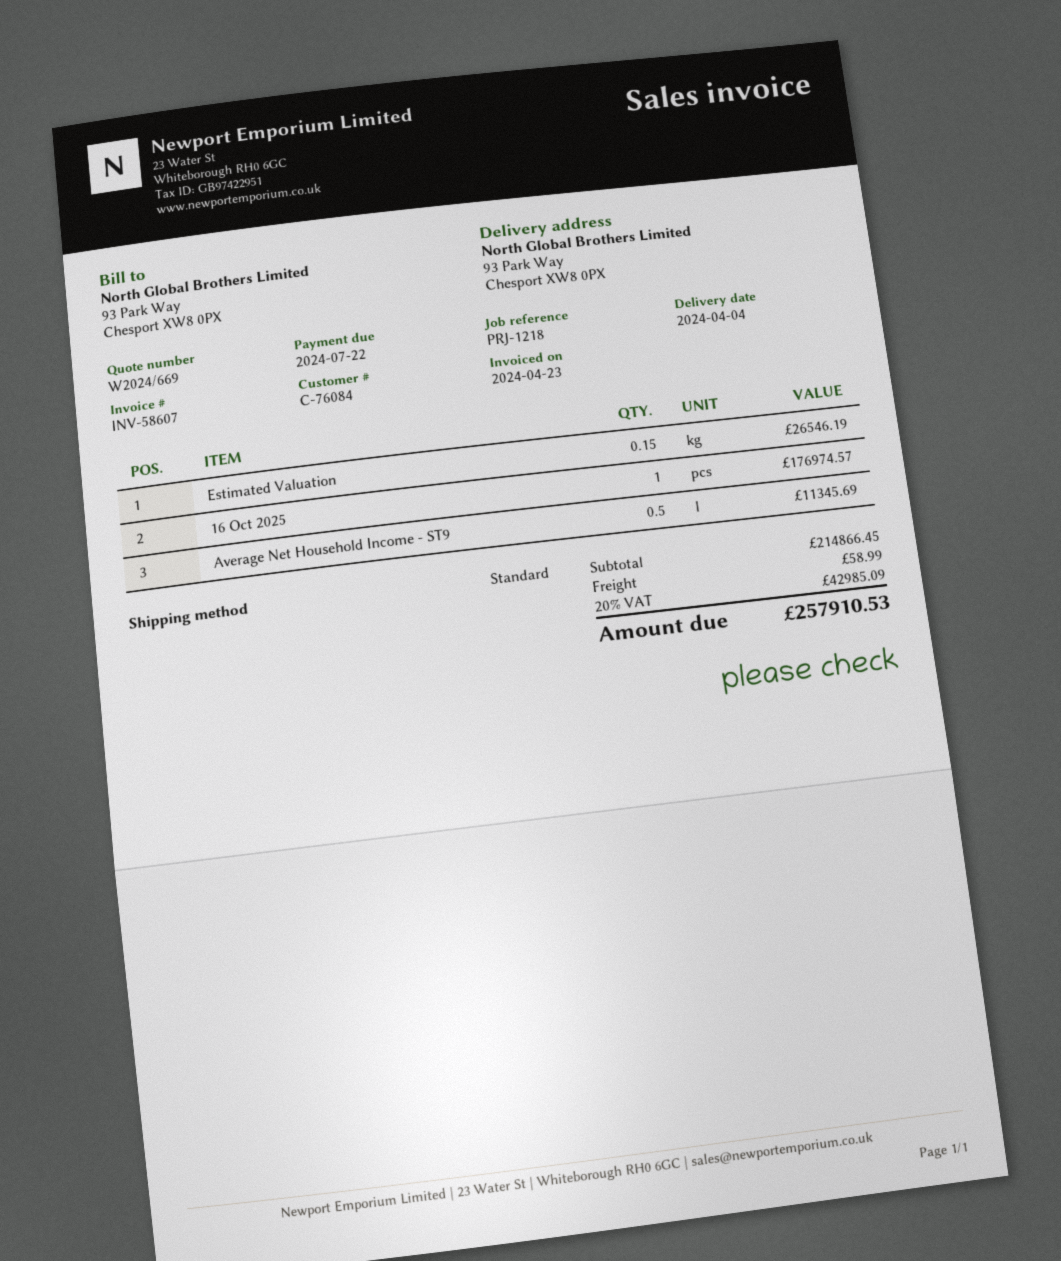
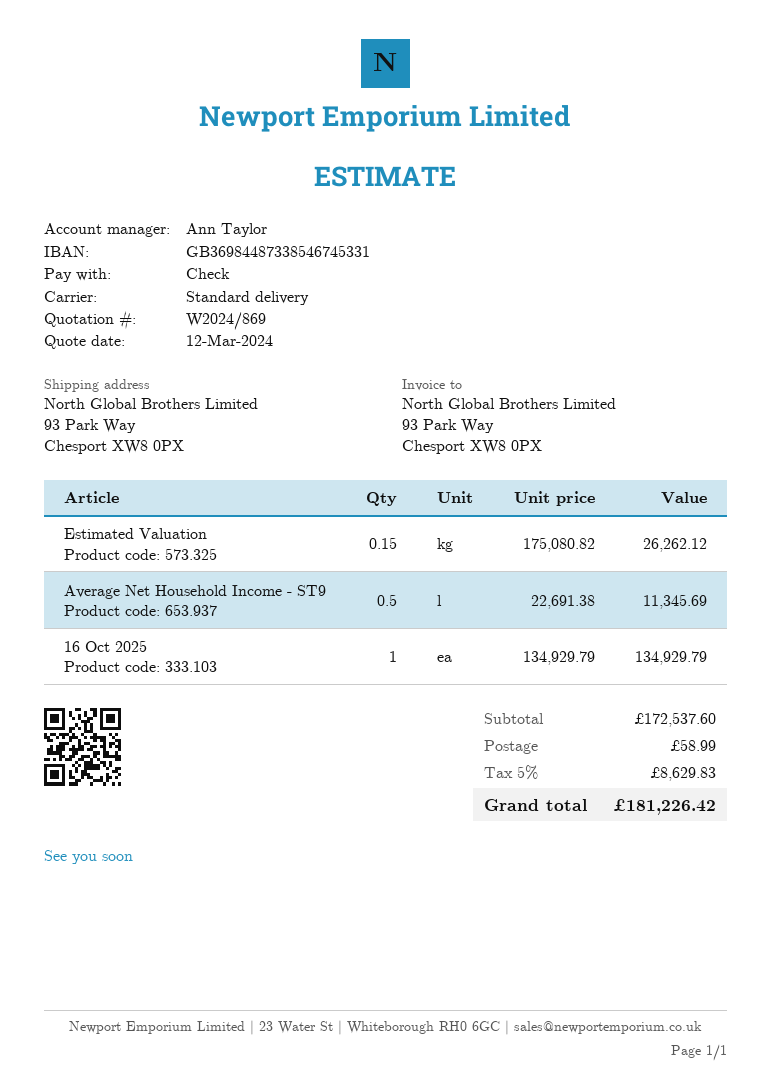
quote number: W2024/669 -> W2024/869
Estimated Valuation: 0.15 for 26546.19 -> 0.15 for 26262.12
16 Oct 2025: 1 for 176974.57 -> 1 for 134929.79
subtotal: 214866.45 -> 172537.60
tax: 20% = 42985.09 -> 5% = 8629.83
total: 257910.53 -> 181226.42

